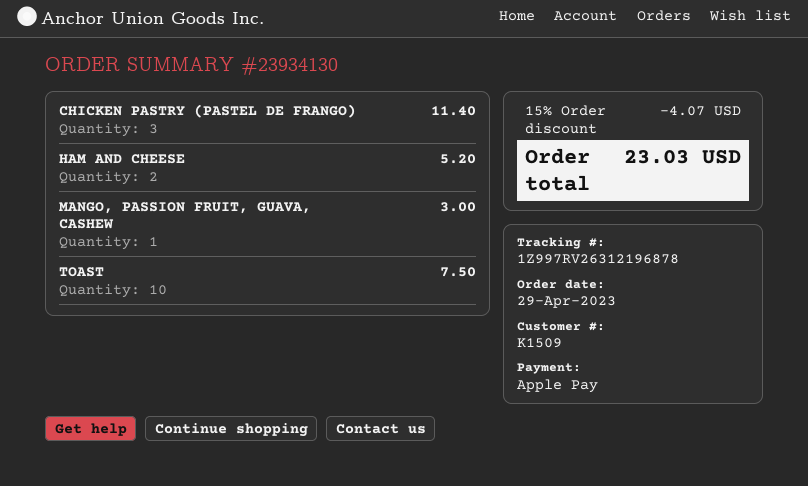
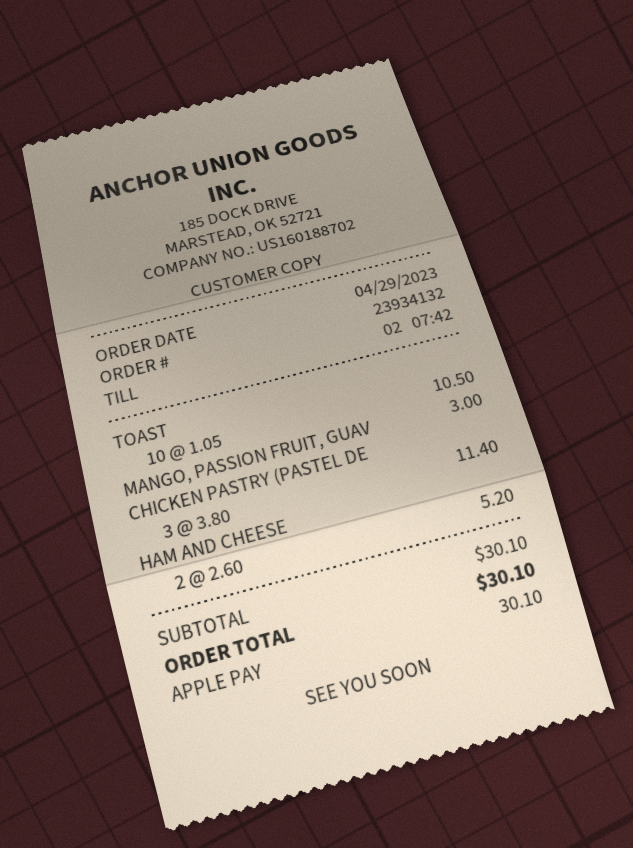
order number: 23934130 -> 23934132
TOAST: 10 for 7.50 -> 10 for 10.50
discount: 15% = 4.07 -> none
total: 23.03 -> 30.10

